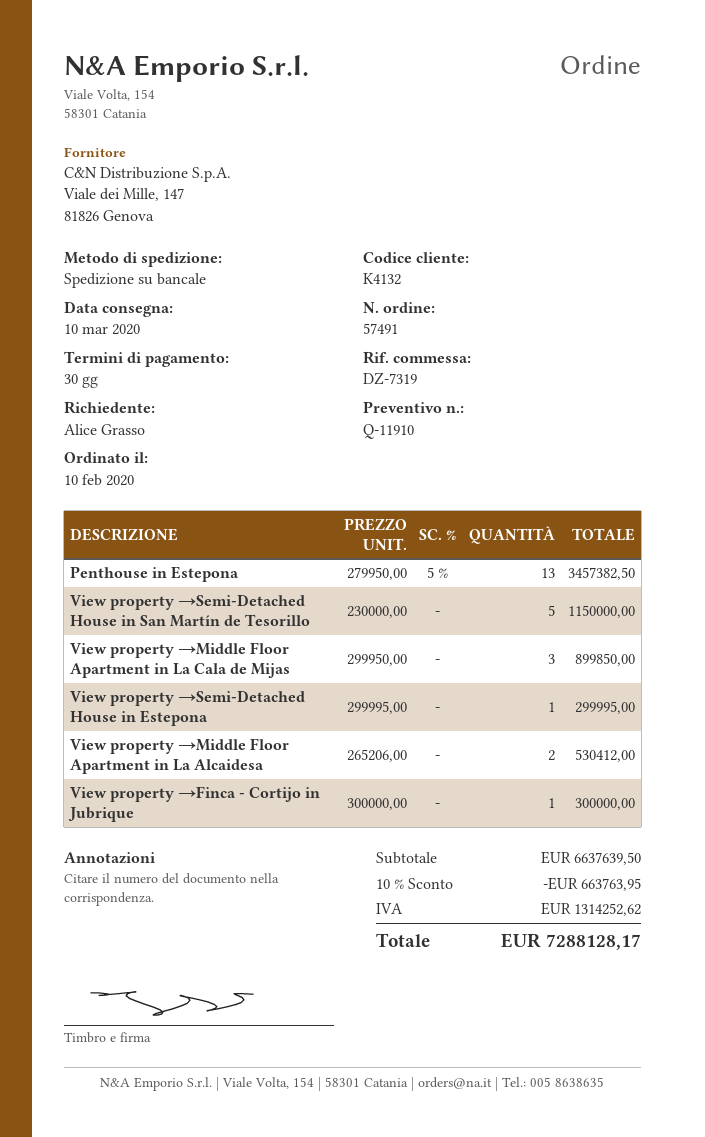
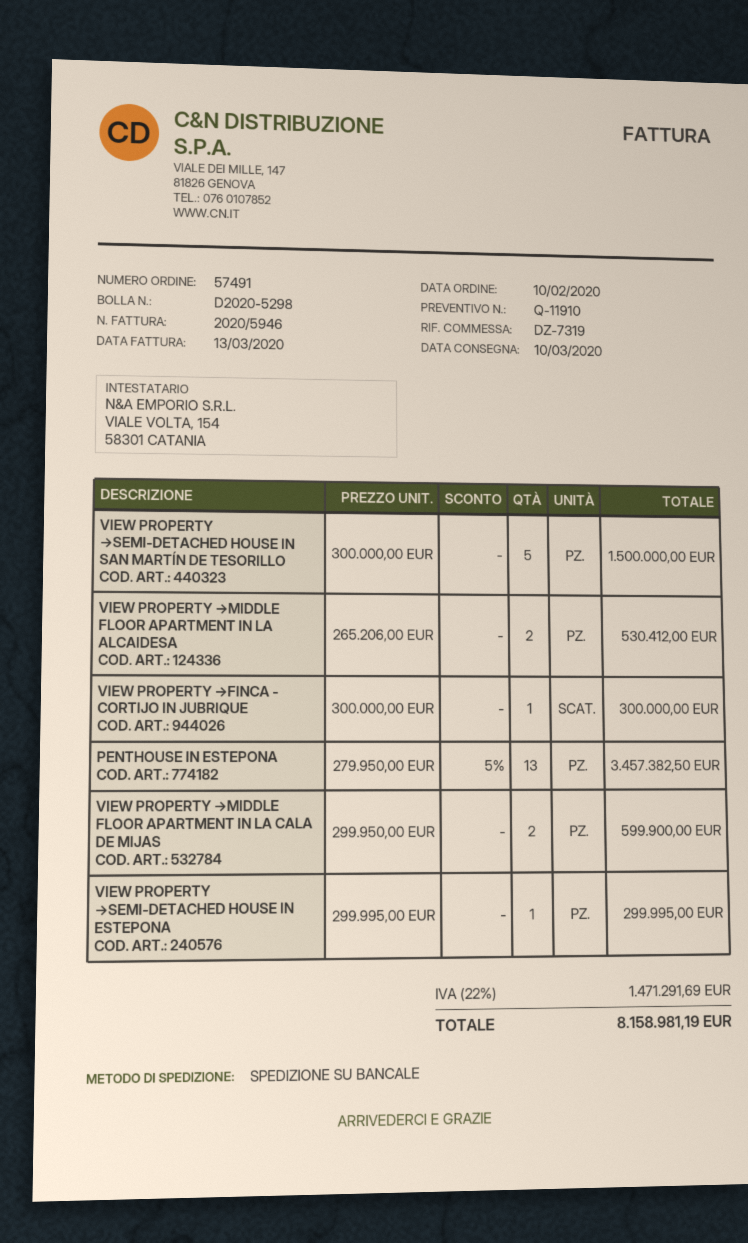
View property →Semi-Detached House in San Martín de Tesorillo: 5 x 230000.00 = 1150000.00 -> 5 x 300000.00 = 1500000.00
View property →Middle Floor Apartment in La Cala de Mijas: 3 x 299950.00 = 899850.00 -> 2 x 299950.00 = 599900.00
discount: 10% = 663763.95 -> none
tax: 1314252.62 -> 1471291.69
total: 7288128.17 -> 8158981.19

